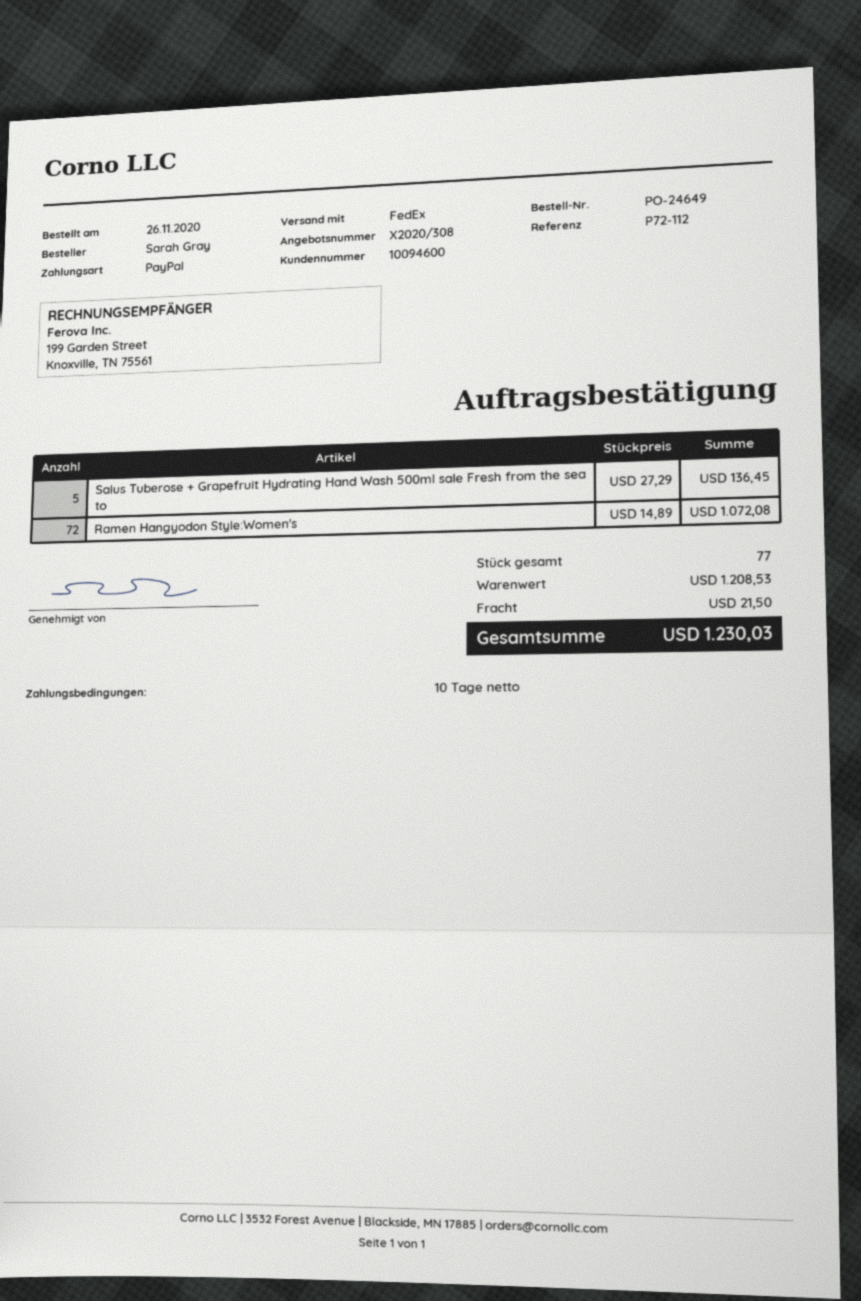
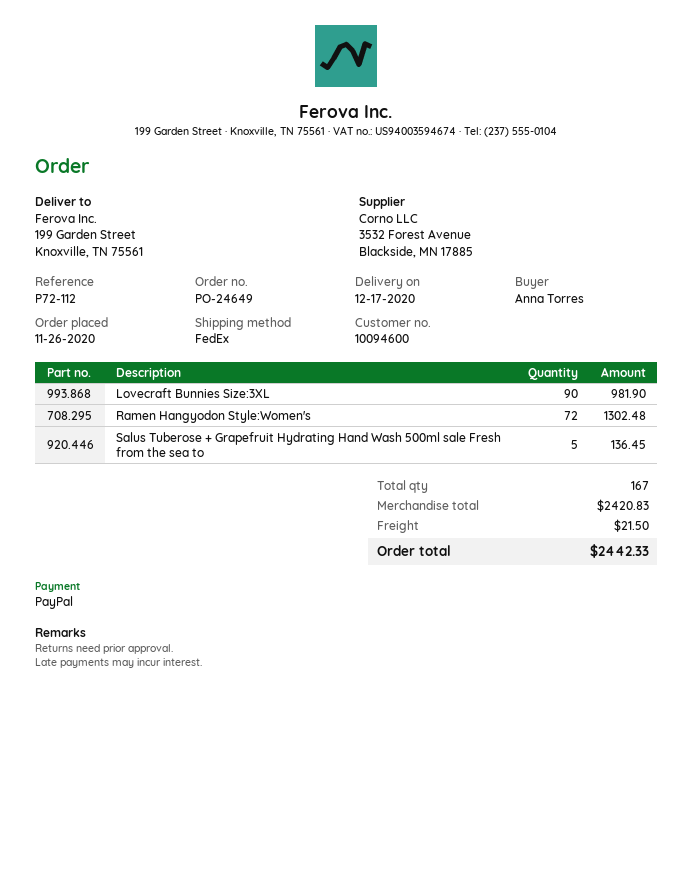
ordered by: Sarah Gray -> Anna Torres
Ramen Hangyodon Style:Women's: 72 for 1072.08 -> 72 for 1302.48
Lovecraft Bunnies Size:3XL: none -> 90 for 981.90
total quantity: 77 -> 167
subtotal: 1208.53 -> 2420.83
total: 1230.03 -> 2442.33

